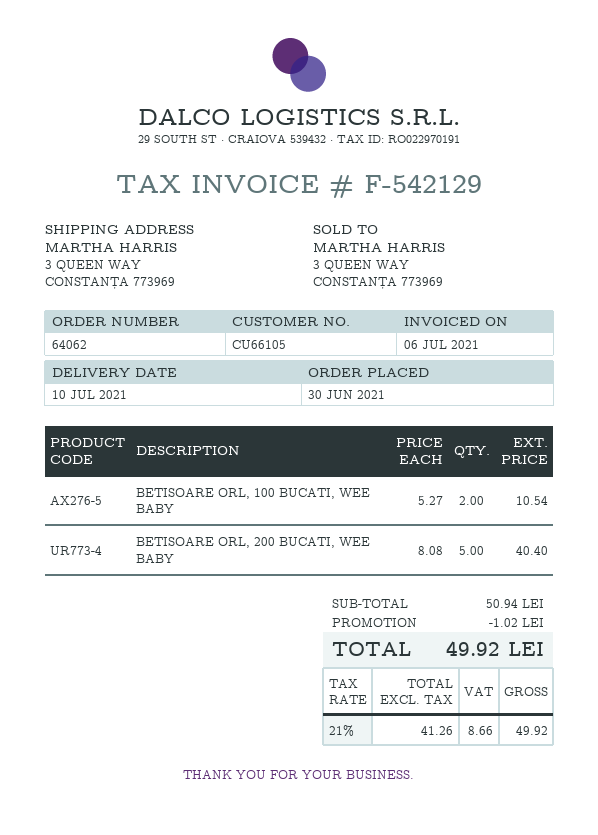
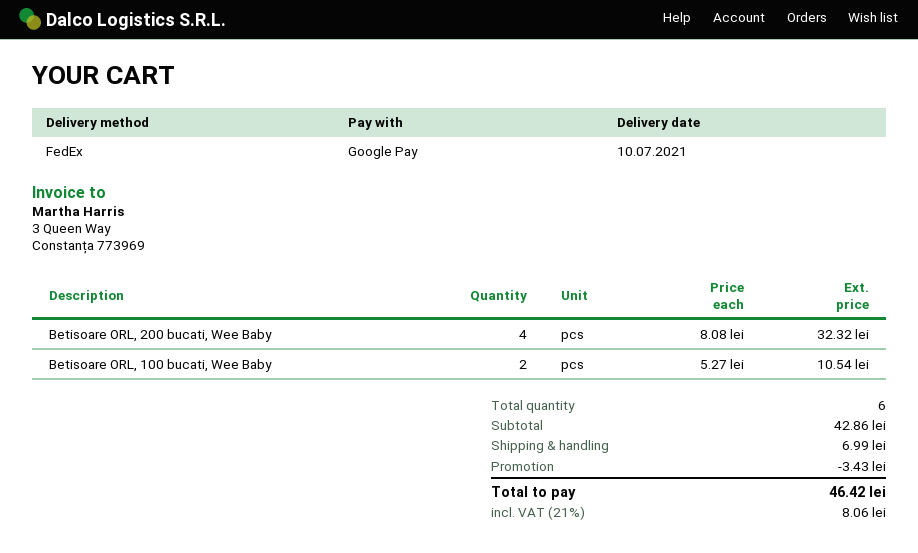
BETISOARE ORL, 200 BUCATI, WEE BABY: 5 x 8.08 = 40.40 -> 4 x 8.08 = 32.32
subtotal: 50.94 -> 42.86
discount: 1.02 -> 3.43
shipping: none -> 6.99
tax: 21% = 8.66 -> 21% = 8.06
total: 49.92 -> 46.42

